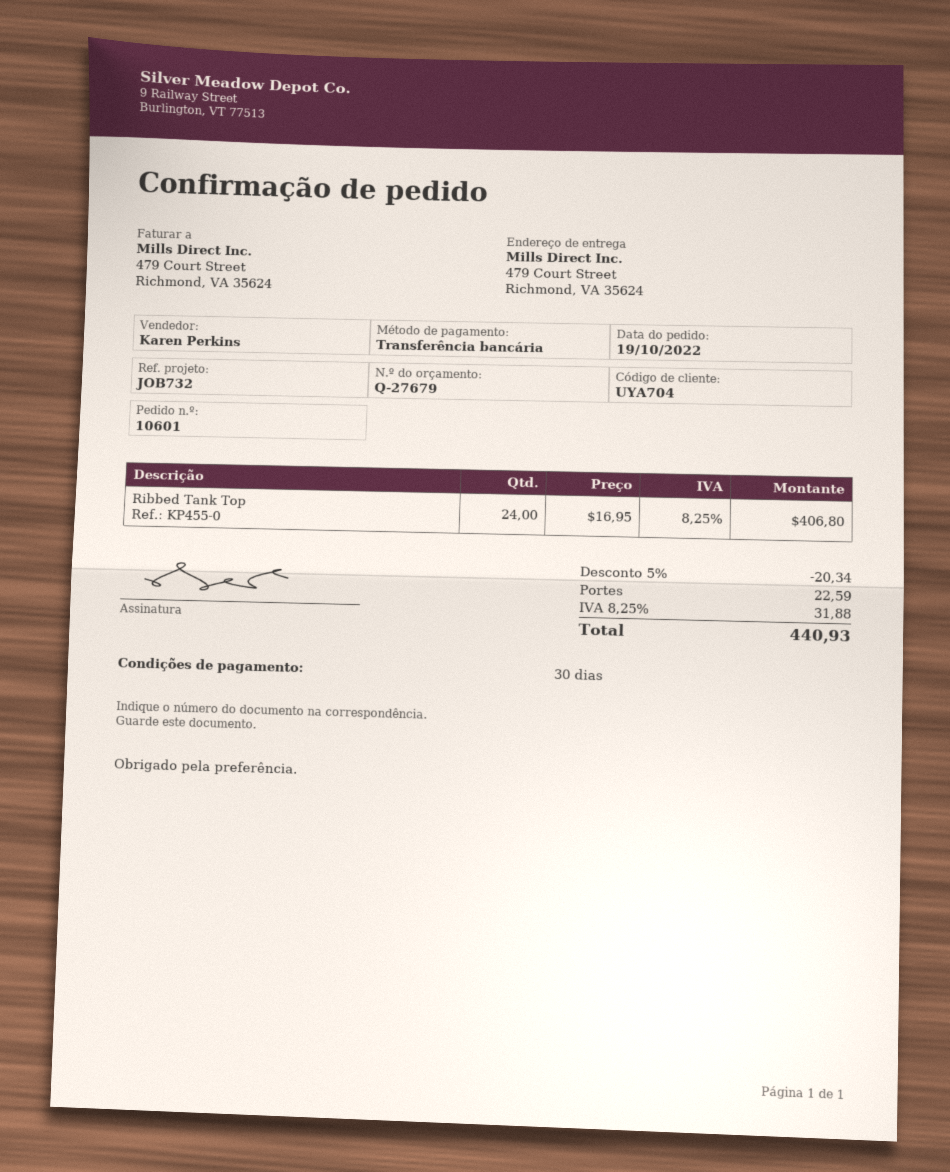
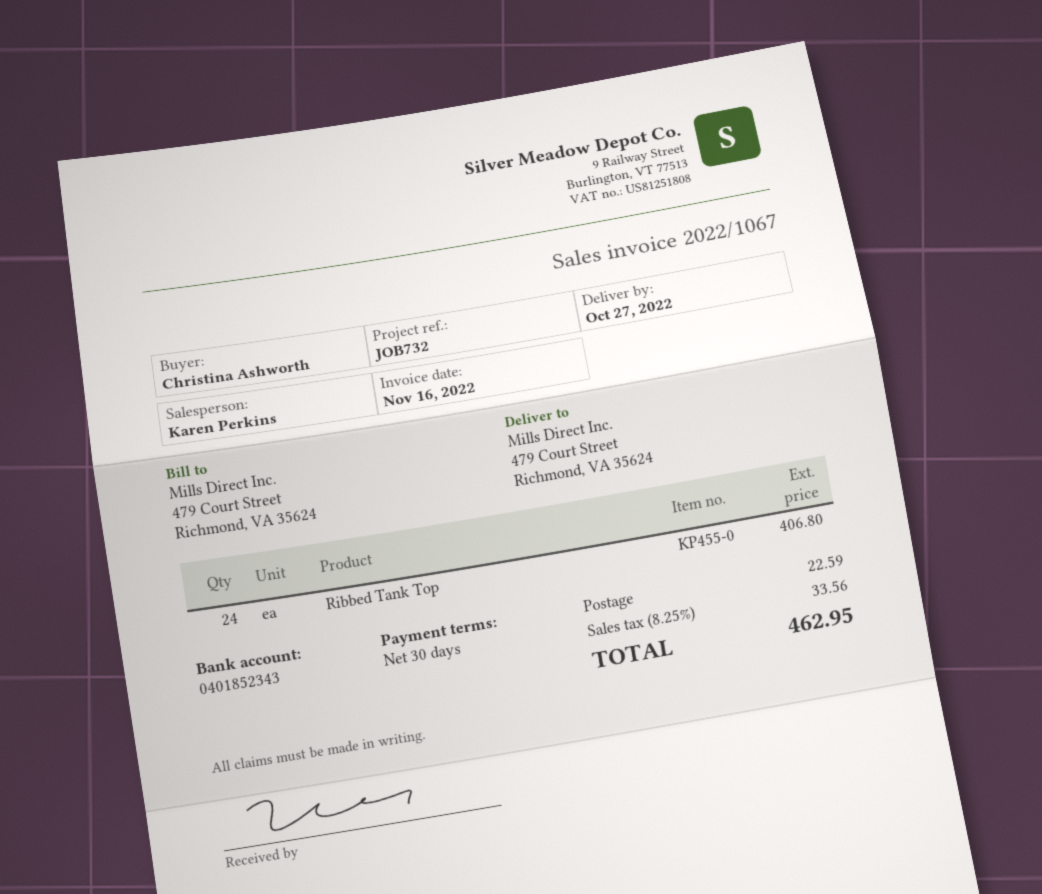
discount: 5% = 20.34 -> none
tax: 8.25% = 31.88 -> 8.25% = 33.56
total: 440.93 -> 462.95

